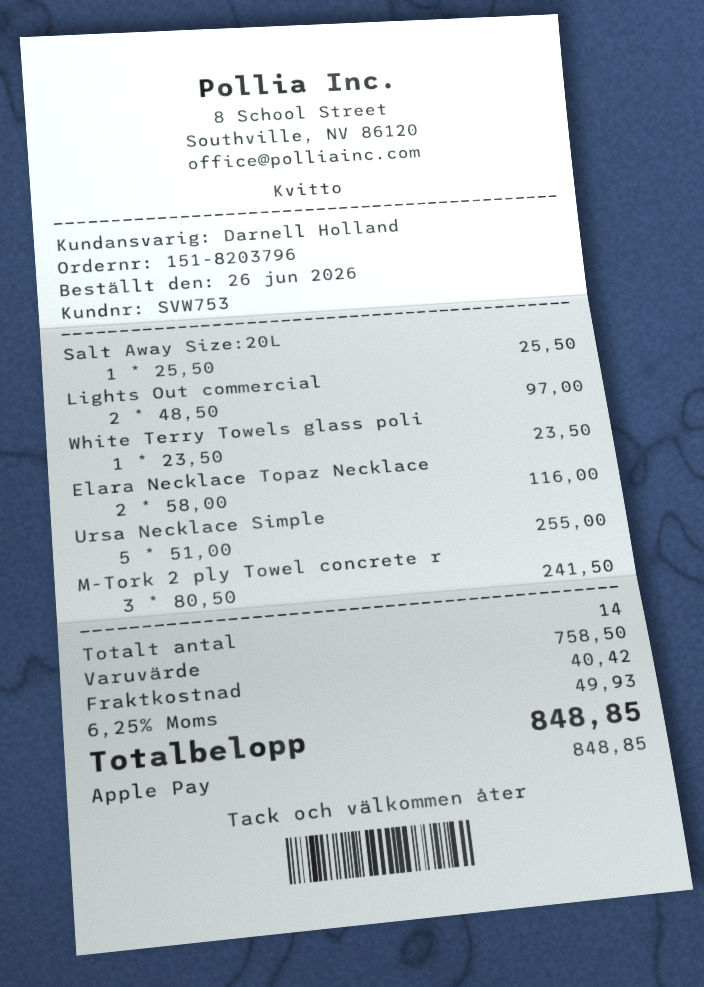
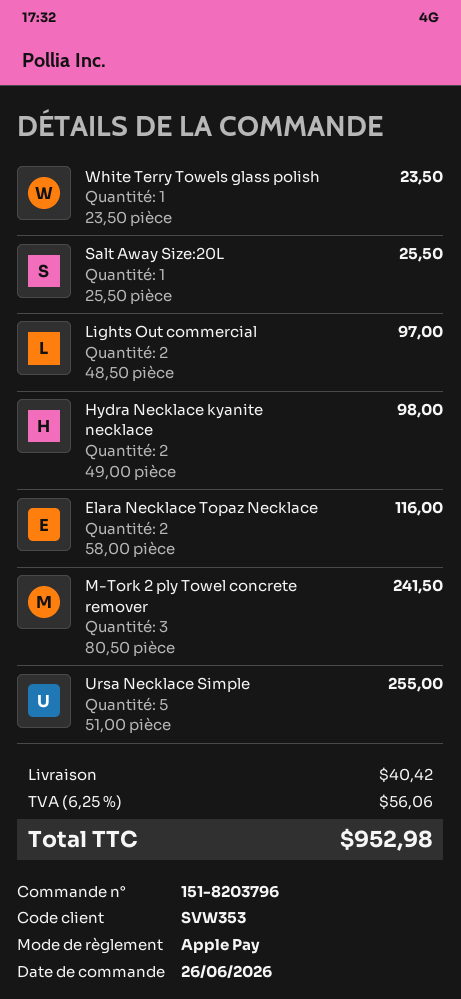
customer number: SVW753 -> SVW353
Hydra Necklace kyanite necklace: none -> 2 x 49.00 = 98.00
tax: 6.25% = 49.93 -> 6.25% = 56.06
total: 848.85 -> 952.98

